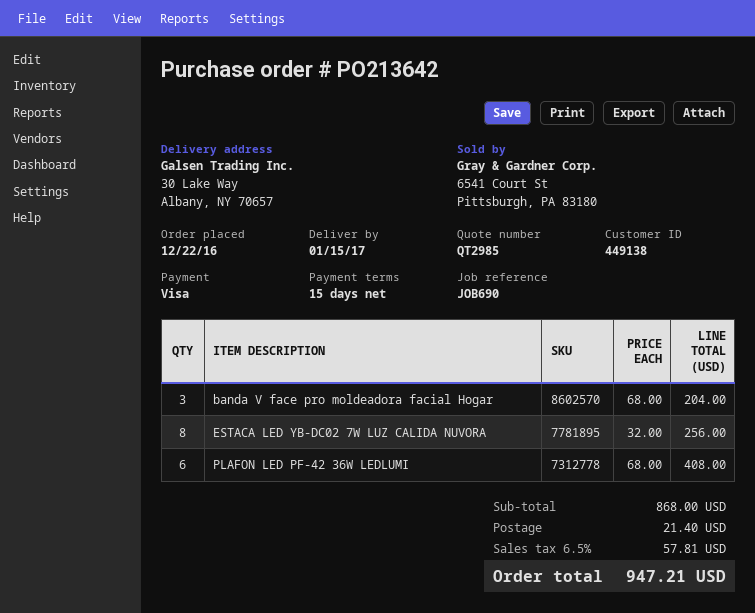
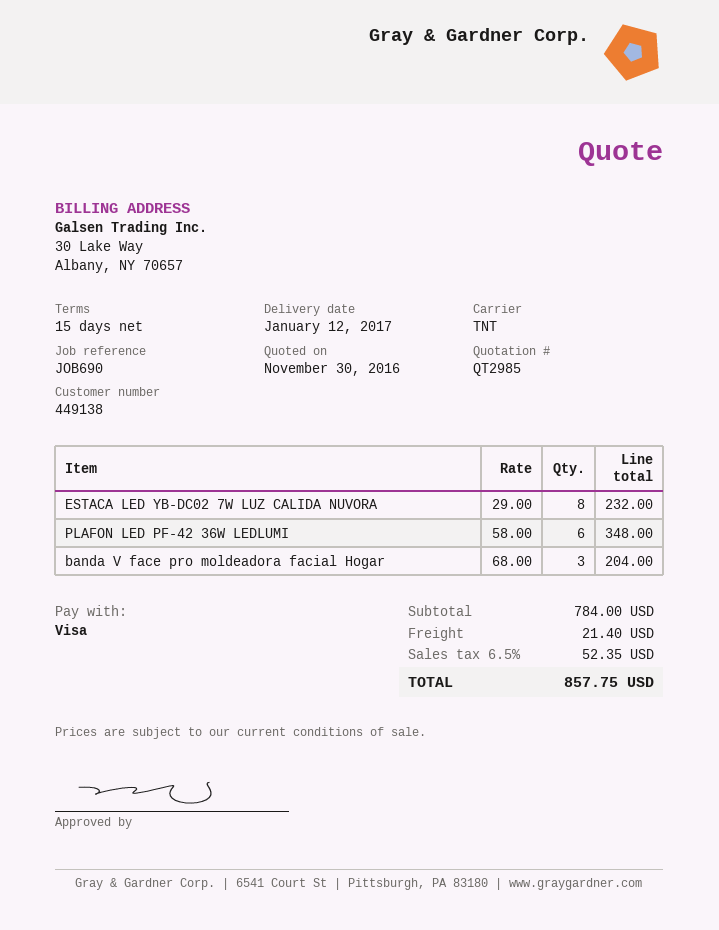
delivery date: 2017-01-15 -> 2017-01-12
ESTACA LED YB-DC02 7W LUZ CALIDA NUVORA: 8 x 32.00 = 256.00 -> 8 x 29.00 = 232.00
PLAFON LED PF-42 36W LEDLUMI: 6 x 68.00 = 408.00 -> 6 x 58.00 = 348.00
subtotal: 868.00 -> 784.00
tax: 6.5% = 57.81 -> 6.5% = 52.35
total: 947.21 -> 857.75

